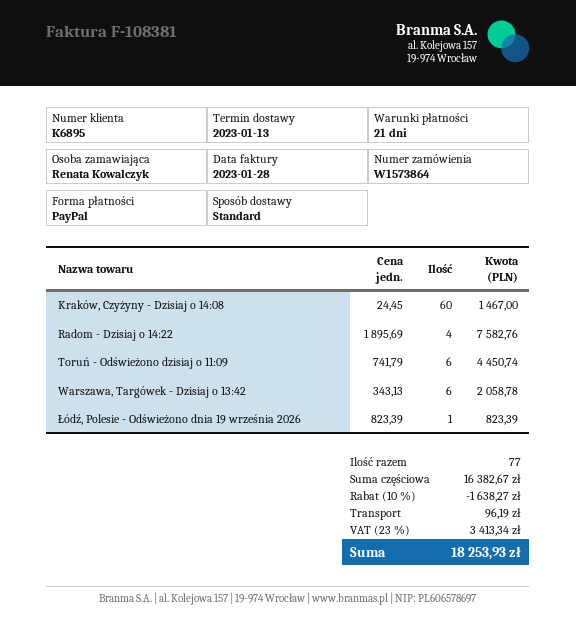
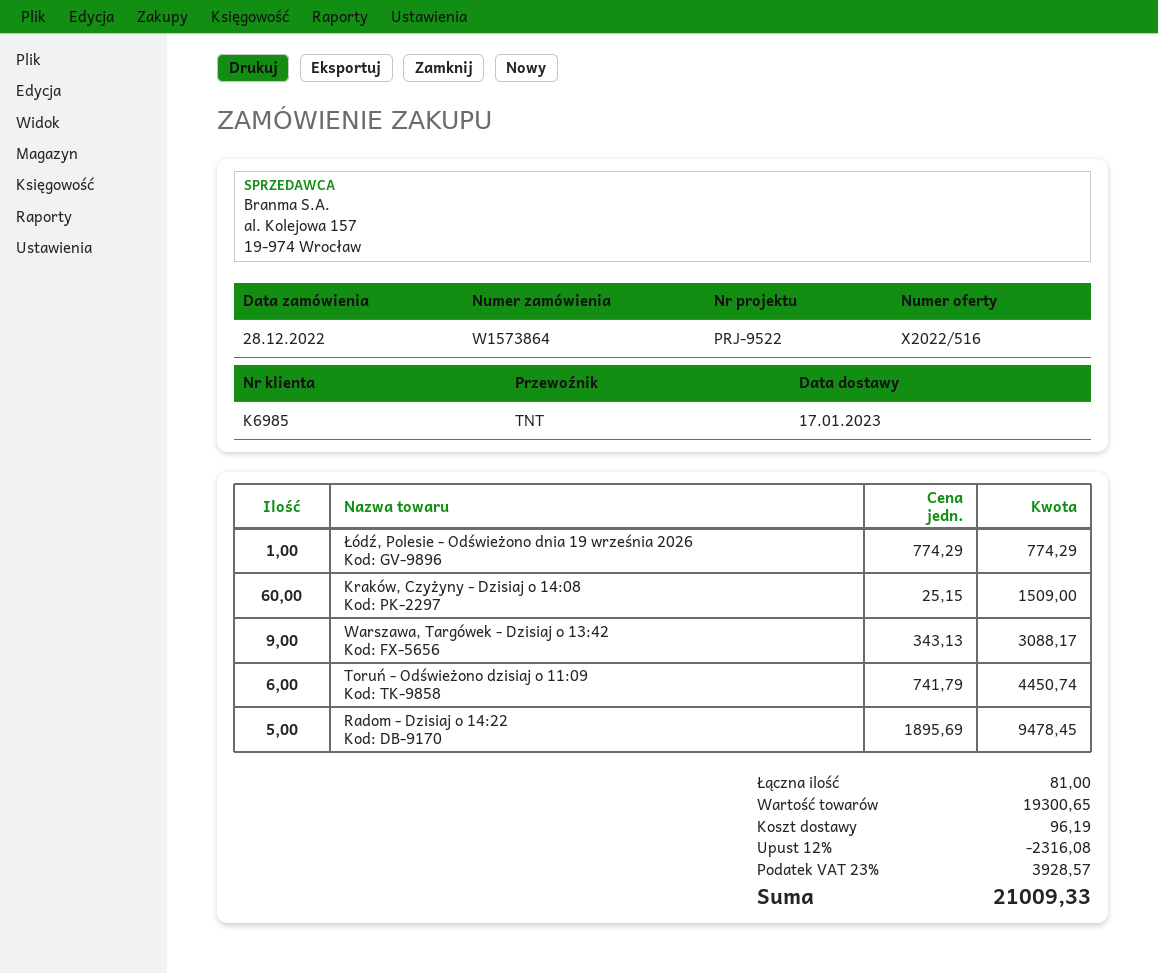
delivery date: 2023-01-13 -> 2023-01-17
customer number: K6895 -> K6985
shipping method: standard -> TNT
Kraków, Czyżyny - Dzisiaj o 14:08: 60 x 24.45 = 1467.00 -> 60 x 25.15 = 1509.00
Radom - Dzisiaj o 14:22: 4 x 1895.69 = 7582.76 -> 5 x 1895.69 = 9478.45
Warszawa, Targówek - Dzisiaj o 13:42: 6 x 343.13 = 2058.78 -> 9 x 343.13 = 3088.17
Łódź, Polesie - Odświeżono dnia 19 września 2026: 1 x 823.39 = 823.39 -> 1 x 774.29 = 774.29
total quantity: 77 -> 81
subtotal: 16382.67 -> 19300.65
discount: 10% = 1638.27 -> 12% = 2316.08
tax: 23% = 3413.34 -> 23% = 3928.57
total: 18253.93 -> 21009.33

